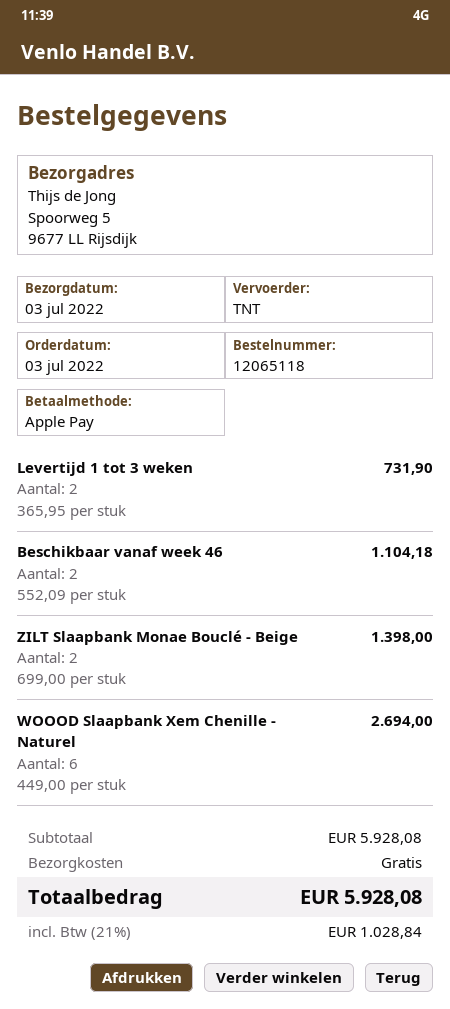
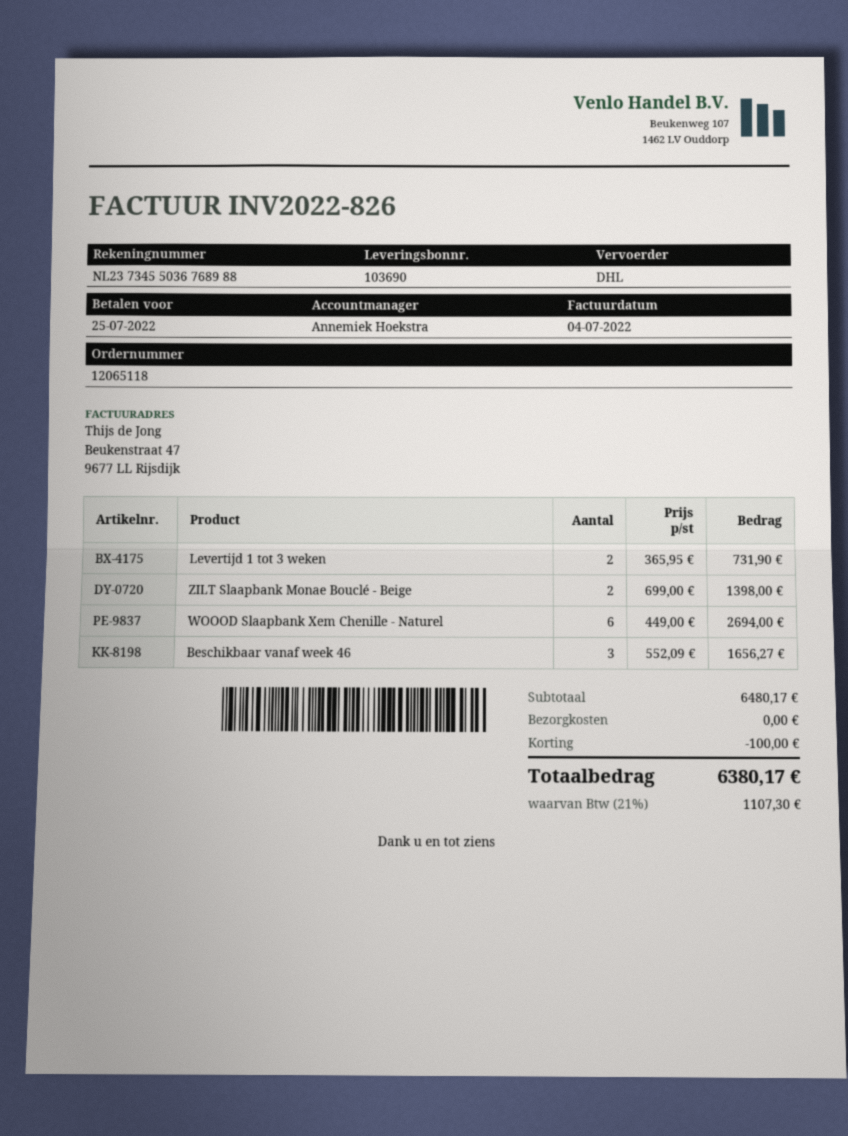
shipping method: TNT -> DHL
Beschikbaar vanaf week 46: 2 x 552.09 = 1104.18 -> 3 x 552.09 = 1656.27
subtotal: 5928.08 -> 6480.17
discount: none -> 100.00
tax: 21% = 1028.84 -> 21% = 1107.30
total: 5928.08 -> 6380.17

